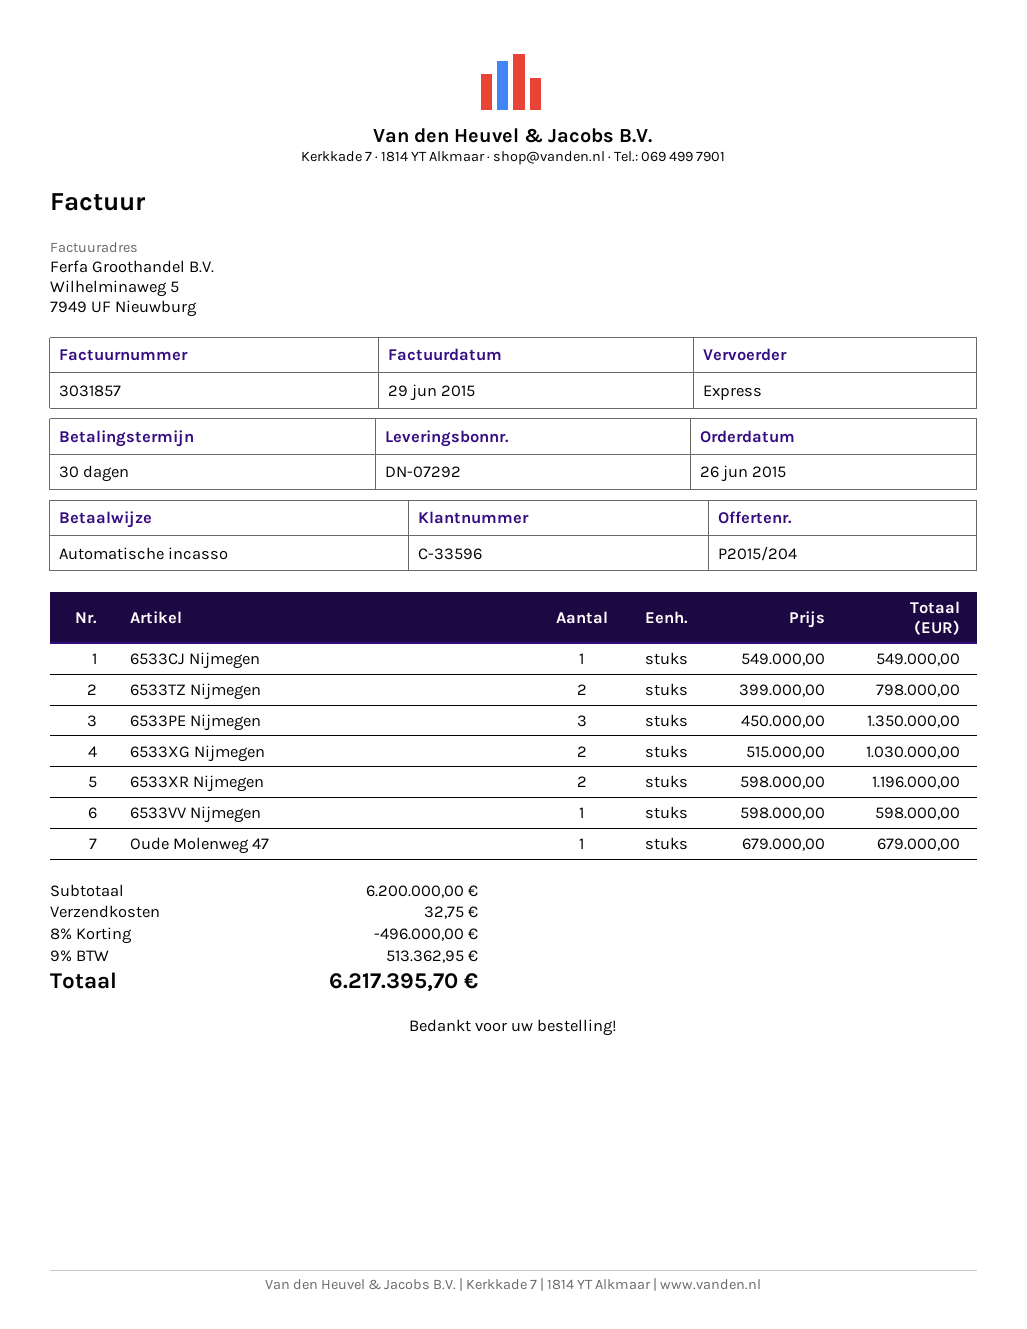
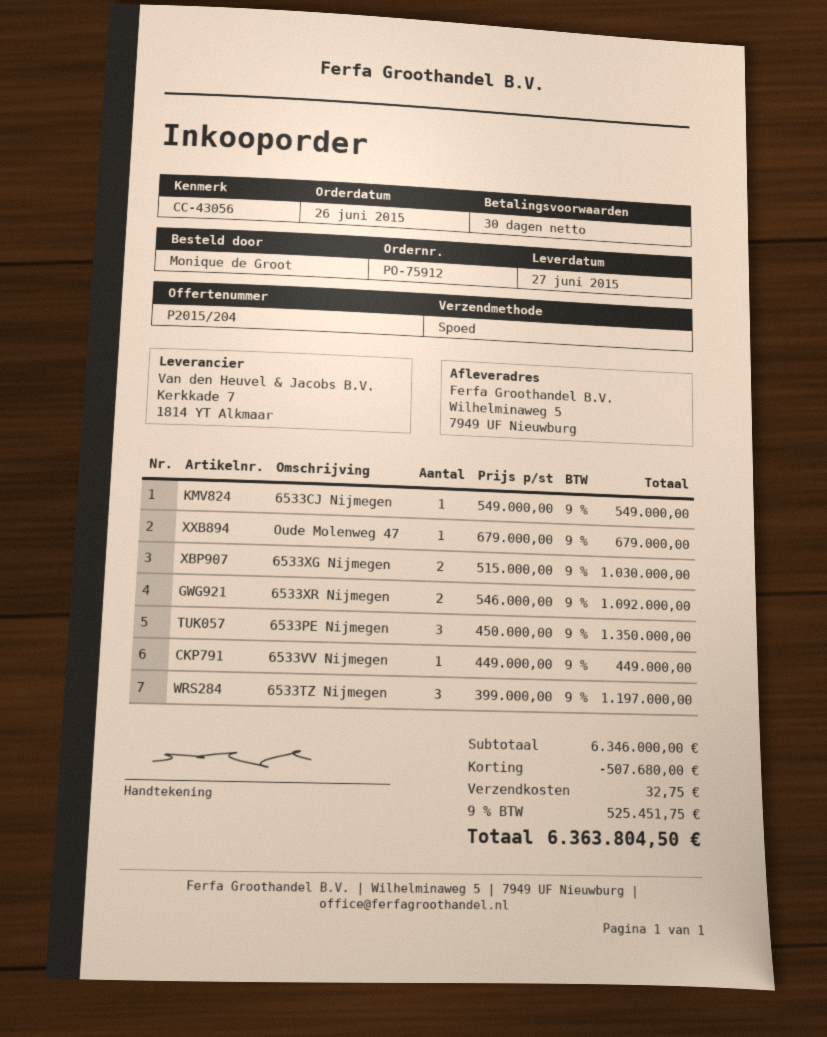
6533TZ Nijmegen: 2 x 399000.00 = 798000.00 -> 3 x 399000.00 = 1197000.00
6533XR Nijmegen: 2 x 598000.00 = 1196000.00 -> 2 x 546000.00 = 1092000.00
6533VV Nijmegen: 1 x 598000.00 = 598000.00 -> 1 x 449000.00 = 449000.00
subtotal: 6200000.00 -> 6346000.00
discount: 496000.00 -> 507680.00
tax: 9% = 513362.95 -> 9% = 525451.75
total: 6217395.70 -> 6363804.50

